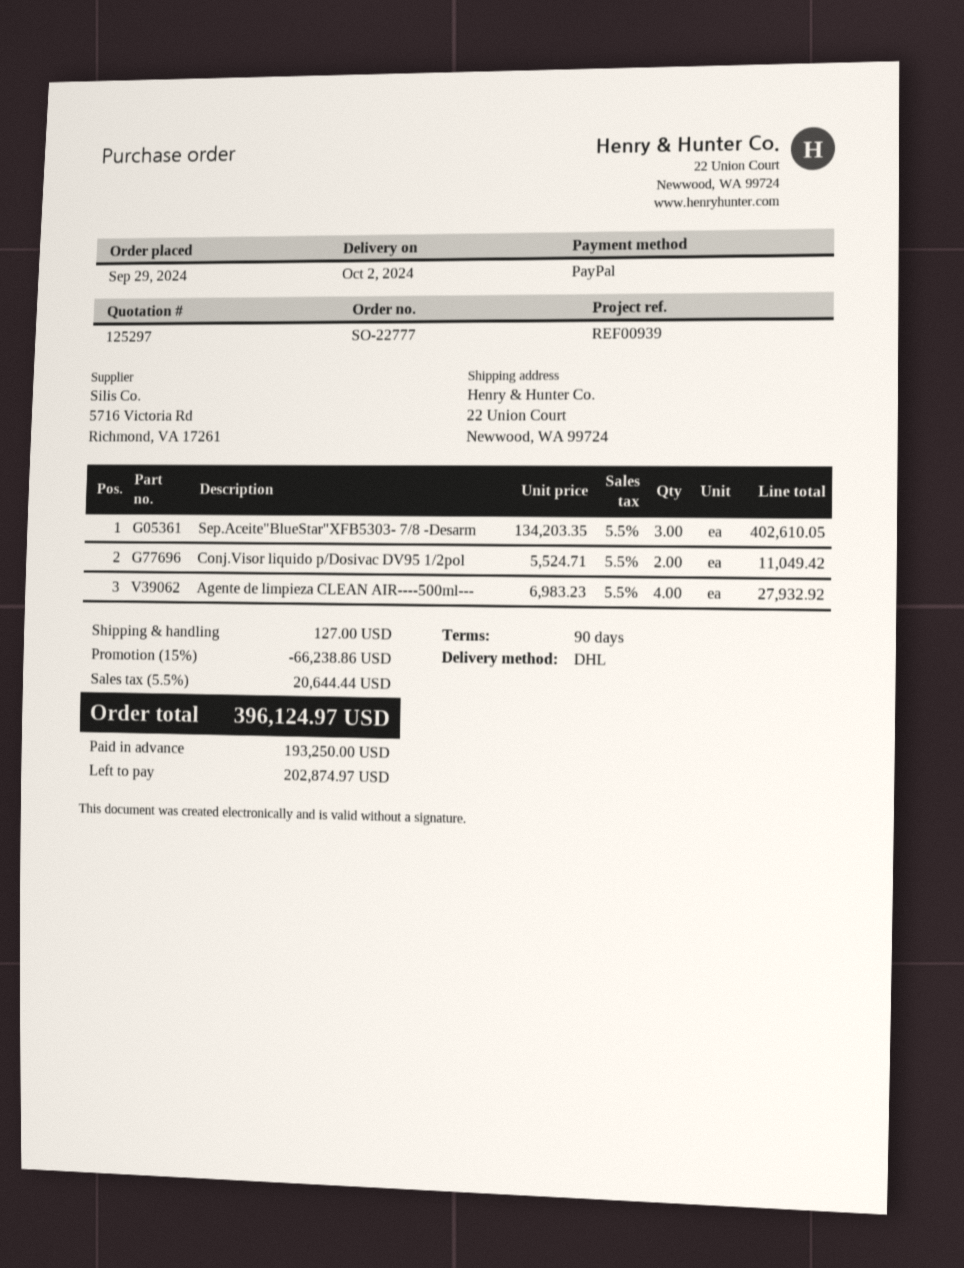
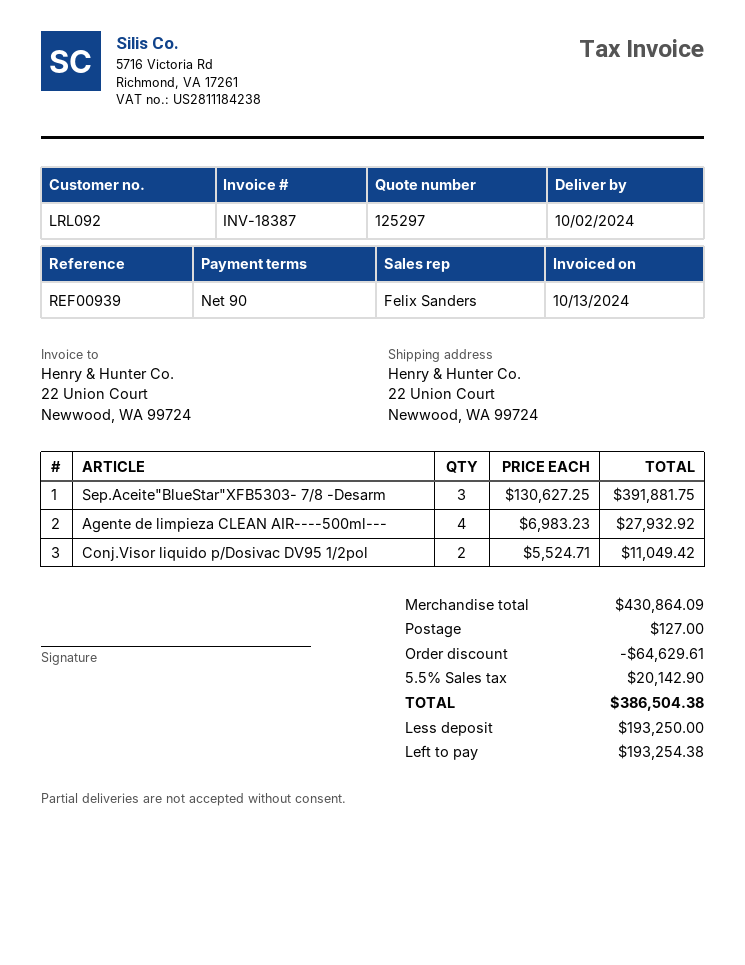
Sep.Aceite"BlueStar"XFB5303- 7/8 -Desarm: 3 x 134203.35 = 402610.05 -> 3 x 130627.25 = 391881.75
discount: 66238.86 -> 64629.61
tax: 5.5% = 20644.44 -> 5.5% = 20142.90
total: 396124.97 -> 386504.38
balance: 202874.97 -> 193254.38

